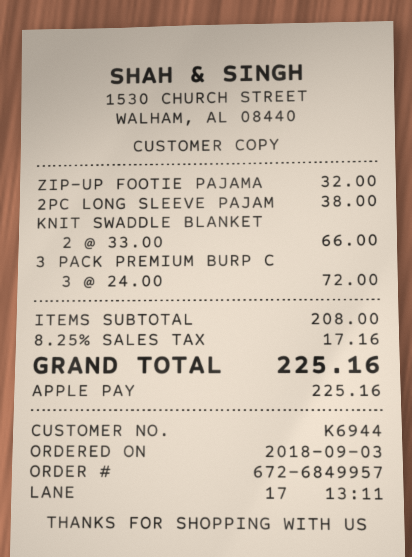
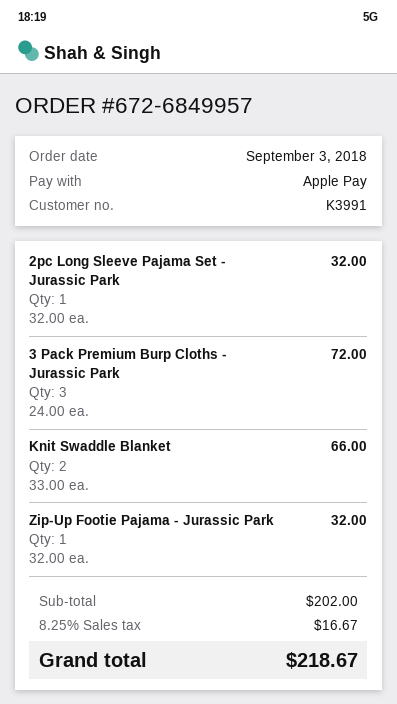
customer number: K6944 -> K3991
2PC LONG SLEEVE PAJAM: 1 x 38.00 = 38.00 -> 1 x 32.00 = 32.00
subtotal: 208.00 -> 202.00
tax: 8.25% = 17.16 -> 8.25% = 16.67
total: 225.16 -> 218.67

